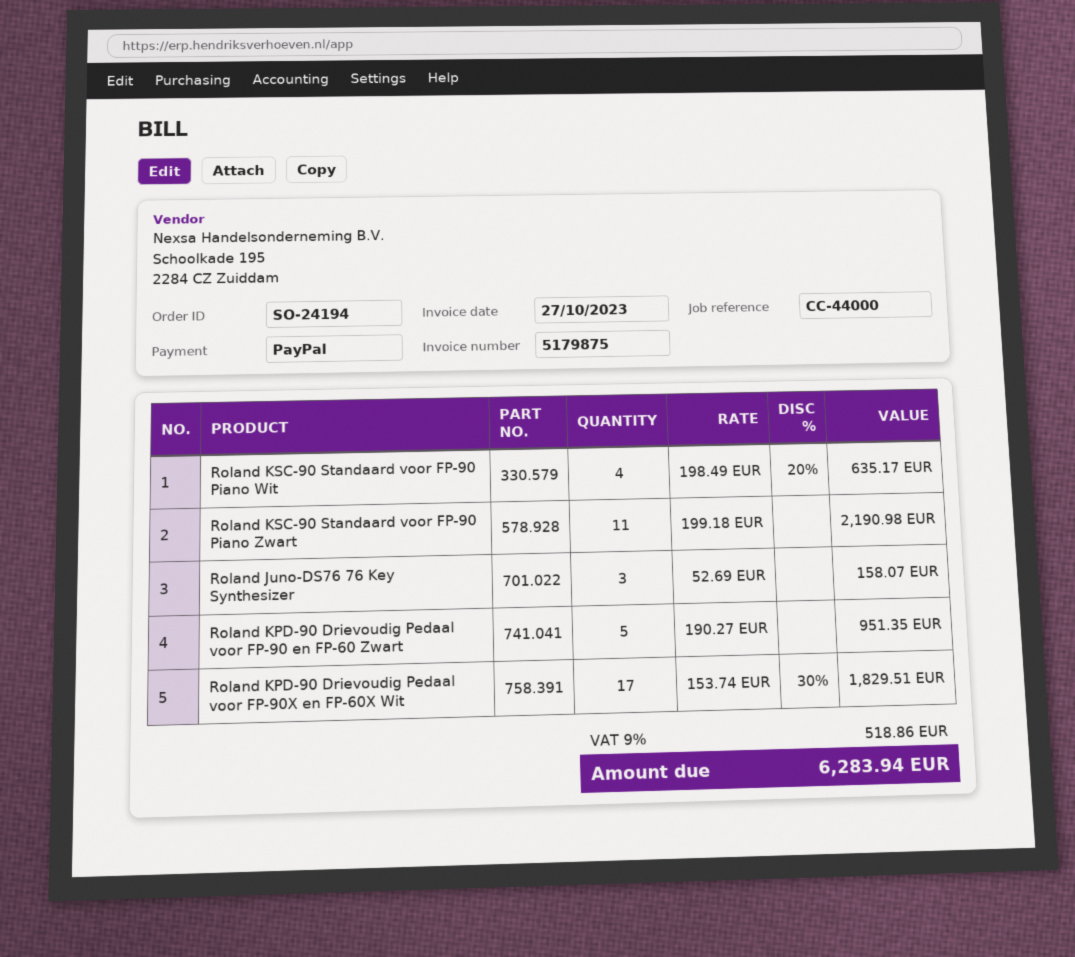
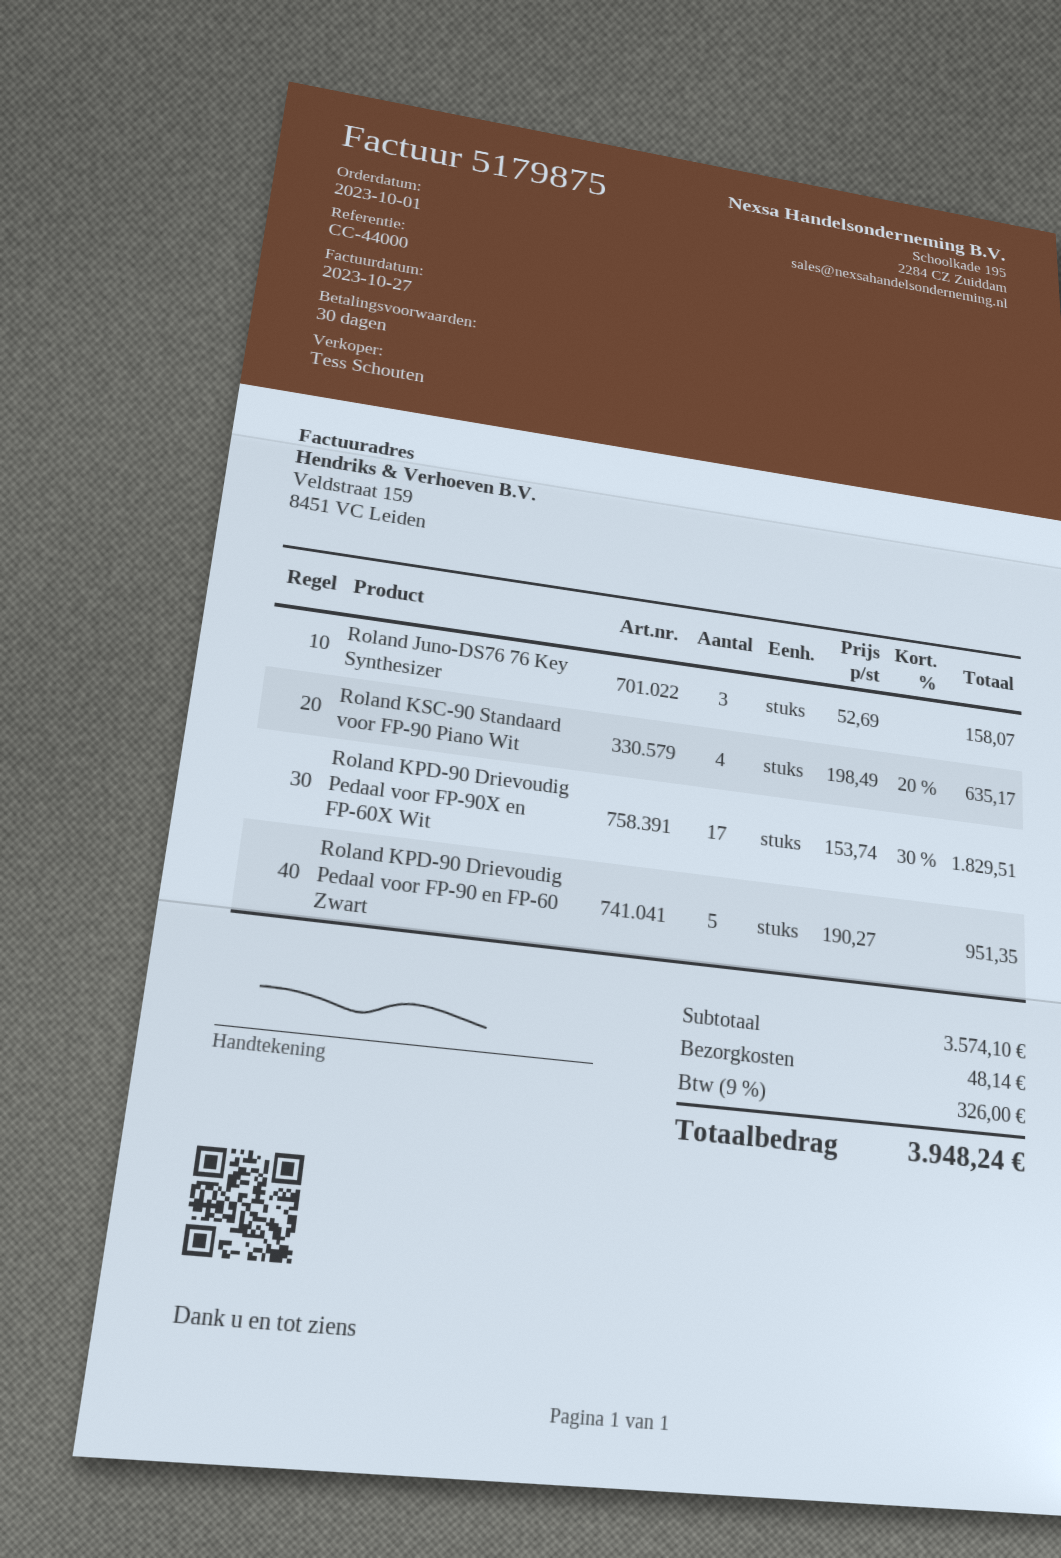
Roland KSC-90 Standaard voor FP-90 Piano Zwart: 11 x 199.18 = 2190.98 -> none
shipping: none -> 48.14
tax: 9% = 518.86 -> 9% = 326.00
total: 6283.94 -> 3948.24

